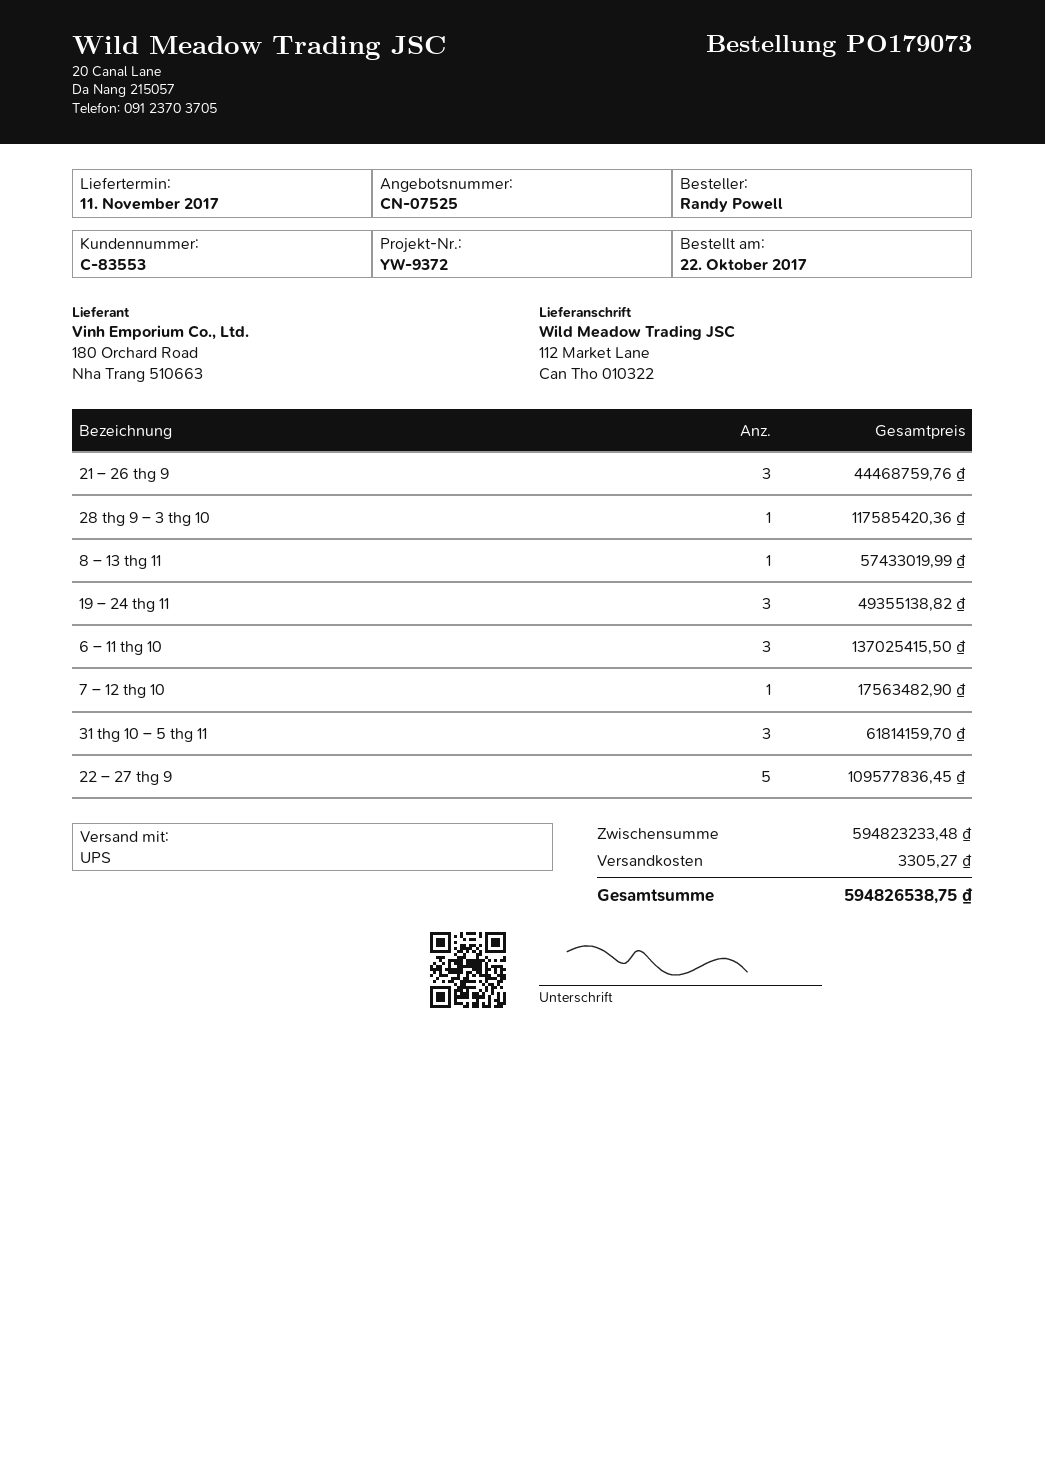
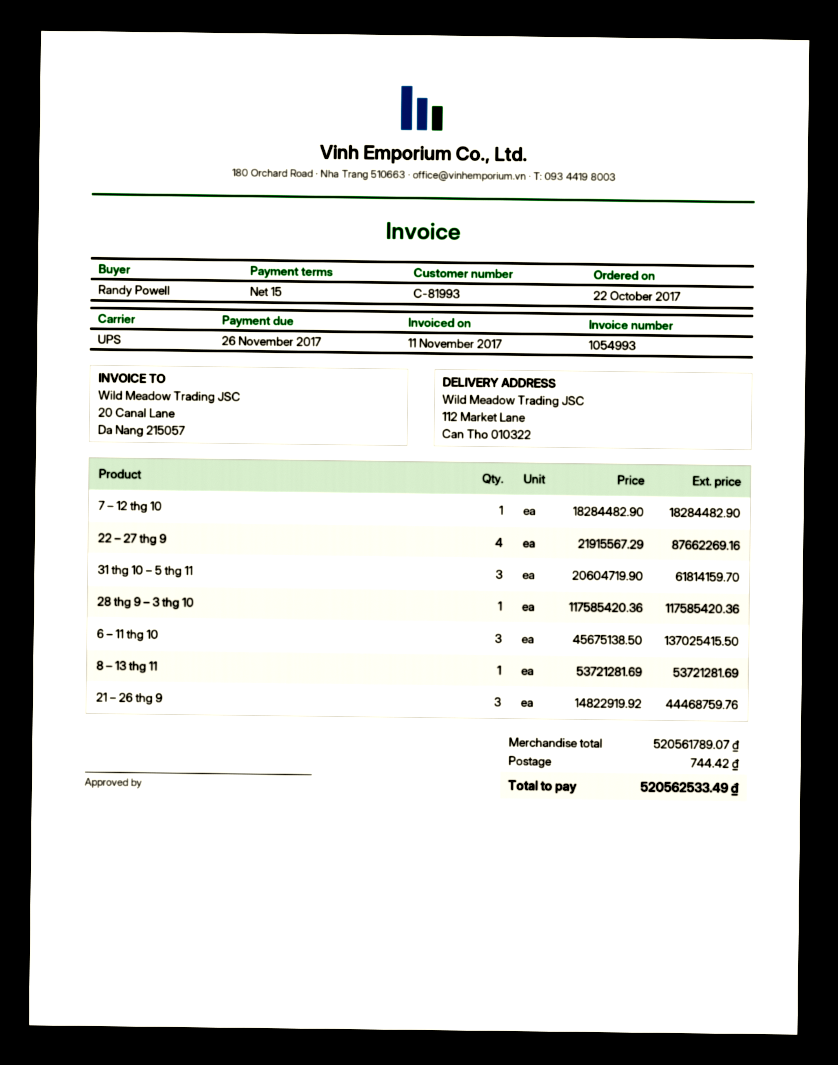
customer number: C-83553 -> C-81993
8 – 13 thg 11: 1 for 57433019.99 -> 1 for 53721281.69
19 – 24 thg 11: 3 for 49355138.82 -> none
7 – 12 thg 10: 1 for 17563482.90 -> 1 for 18284482.90
22 – 27 thg 9: 5 for 109577836.45 -> 4 for 87662269.16
subtotal: 594823233.48 -> 520561789.07
shipping: 3305.27 -> 744.42
total: 594826538.75 -> 520562533.49

